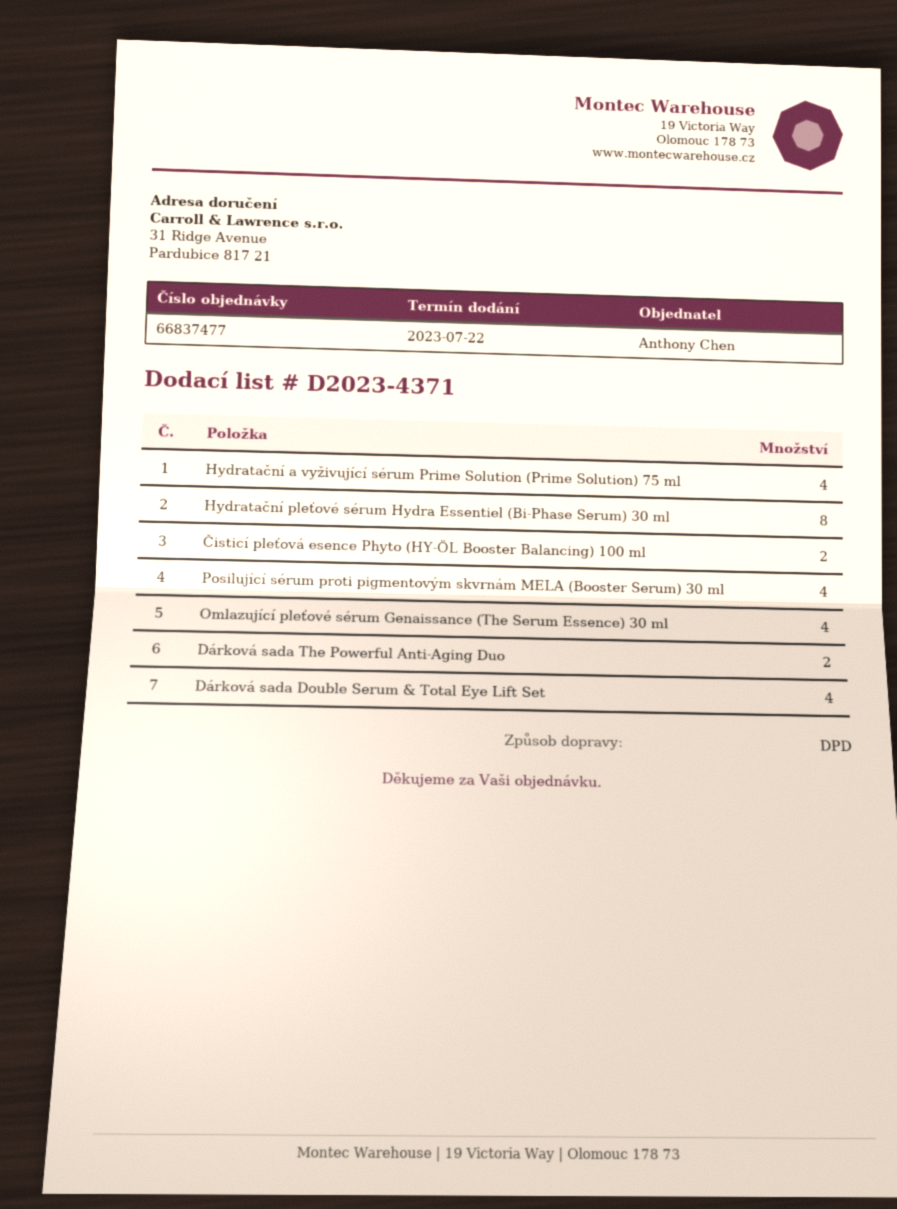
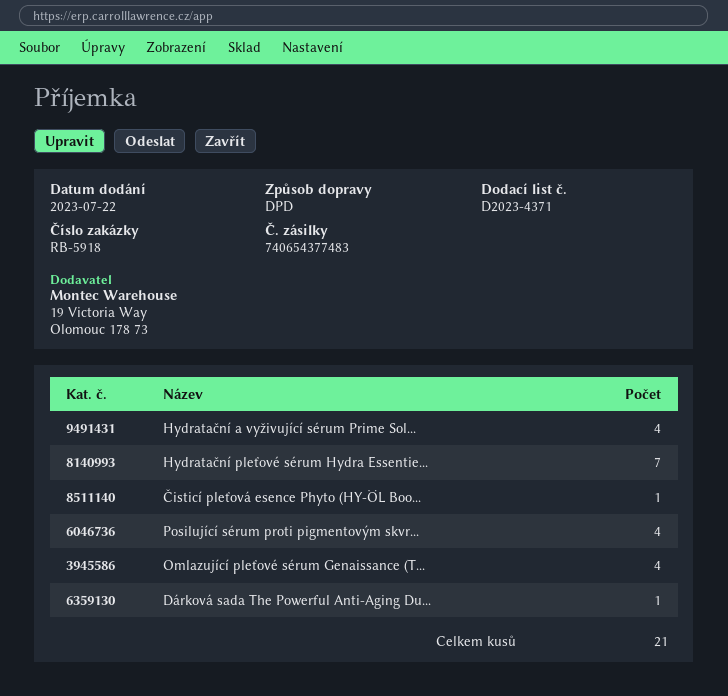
Hydratační pleťové sérum Hydra Essentiel (Bi-Phase Serum) 30 ml: 8 -> 7
Čisticí pleťová esence Phyto (HY-ÖL Booster Balancing) 100 ml: 2 -> 1
Dárková sada The Powerful Anti-Aging Duo: 2 -> 1
Dárková sada Double Serum & Total Eye Lift Set: 4 -> none

